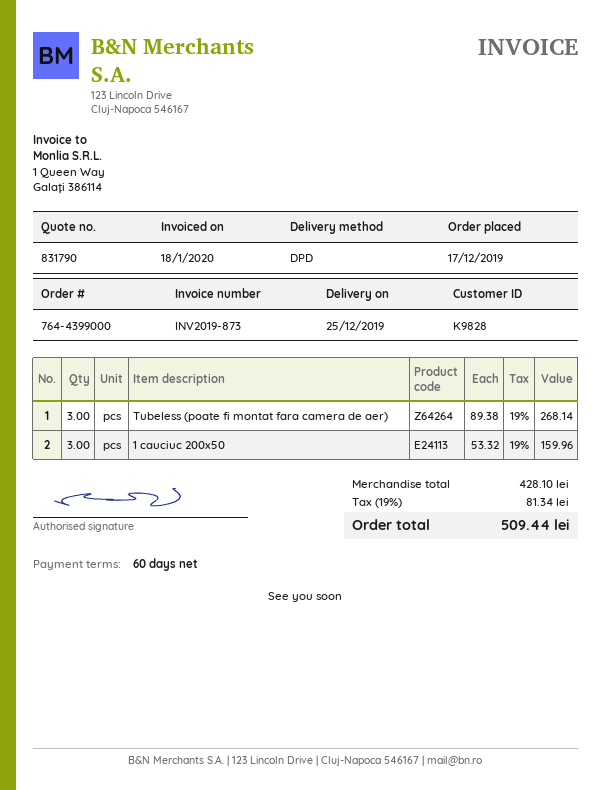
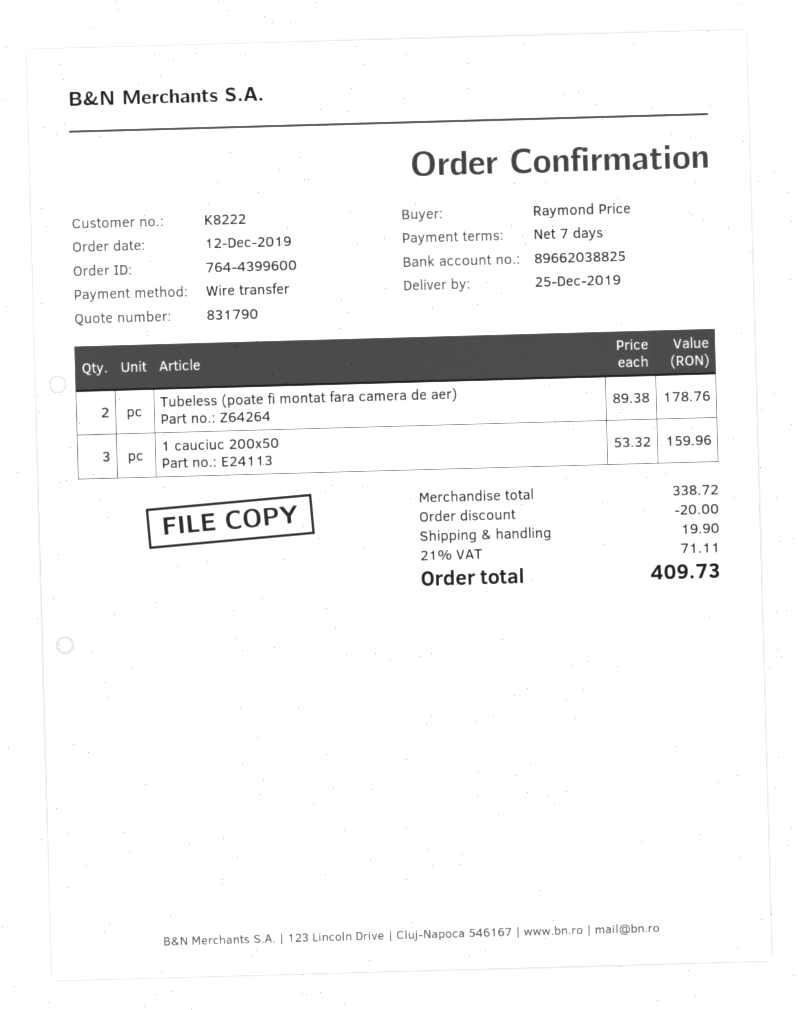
order number: 764-4399000 -> 764-4399600
order date: 2019-12-17 -> 2019-12-12
payment terms: 60 days -> 7 days
customer number: K9828 -> K8222
Tubeless (poate fi montat fara camera de aer): 3 x 89.38 = 268.14 -> 2 x 89.38 = 178.76
subtotal: 428.10 -> 338.72
discount: none -> 20.00
shipping: none -> 19.90
tax: 19% = 81.34 -> 21% = 71.11
total: 509.44 -> 409.73

